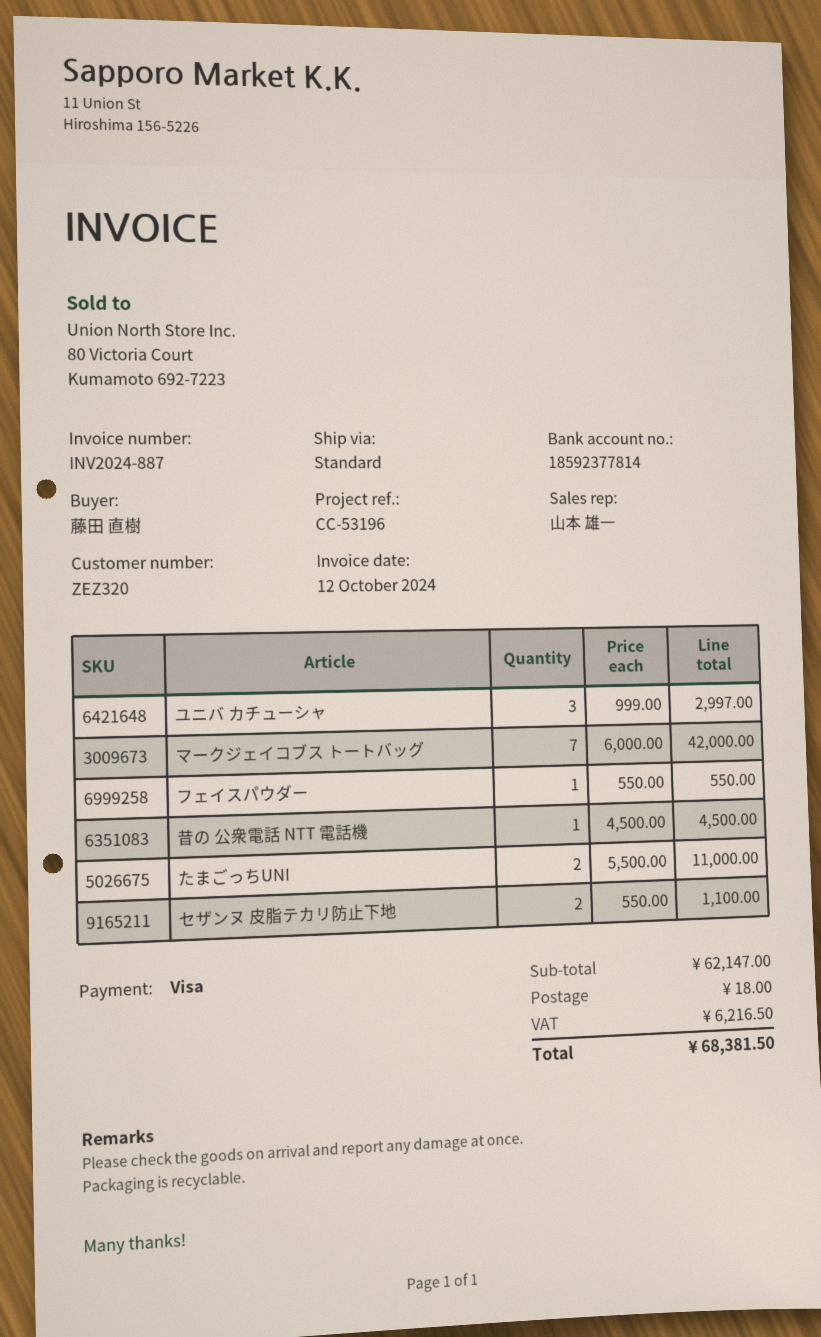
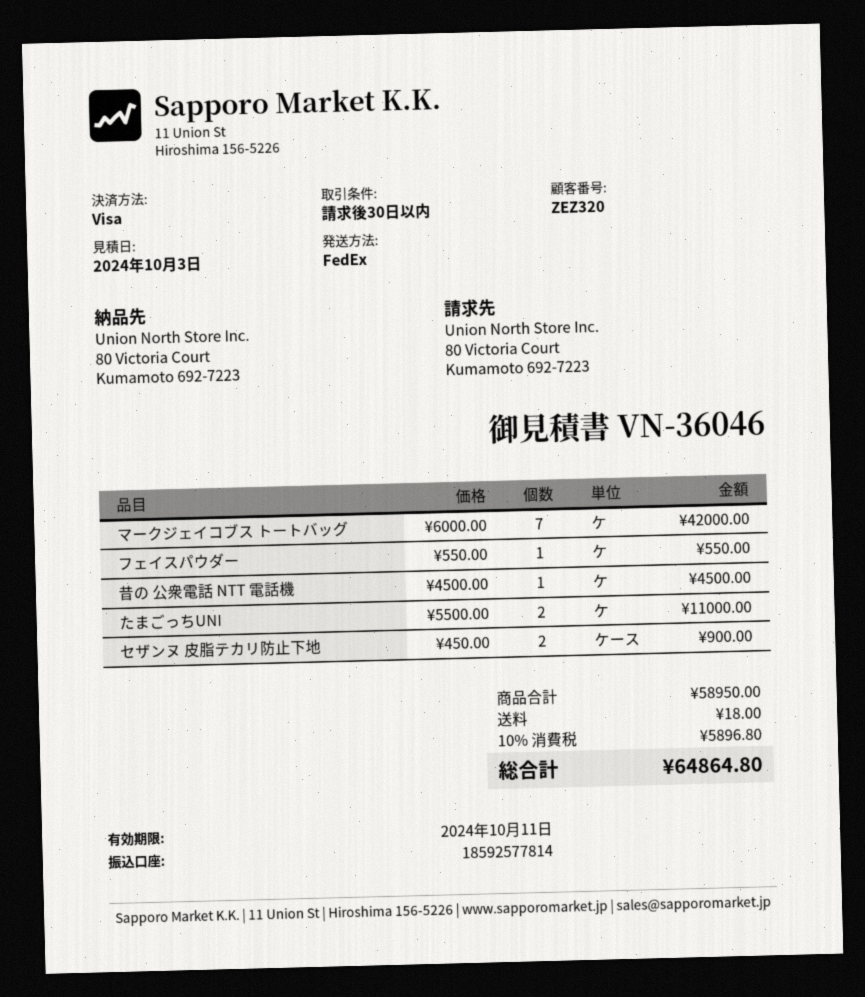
bank account: 18592377814 -> 18592577814
shipping method: standard -> FedEx
ユニバ カチューシャ: 3 x 999.00 = 2997.00 -> none
セザンヌ 皮脂テカリ防止下地: 2 x 550.00 = 1100.00 -> 2 x 450.00 = 900.00
subtotal: 62147.00 -> 58950.00
tax: 6216.50 -> 5896.80
total: 68381.50 -> 64864.80

